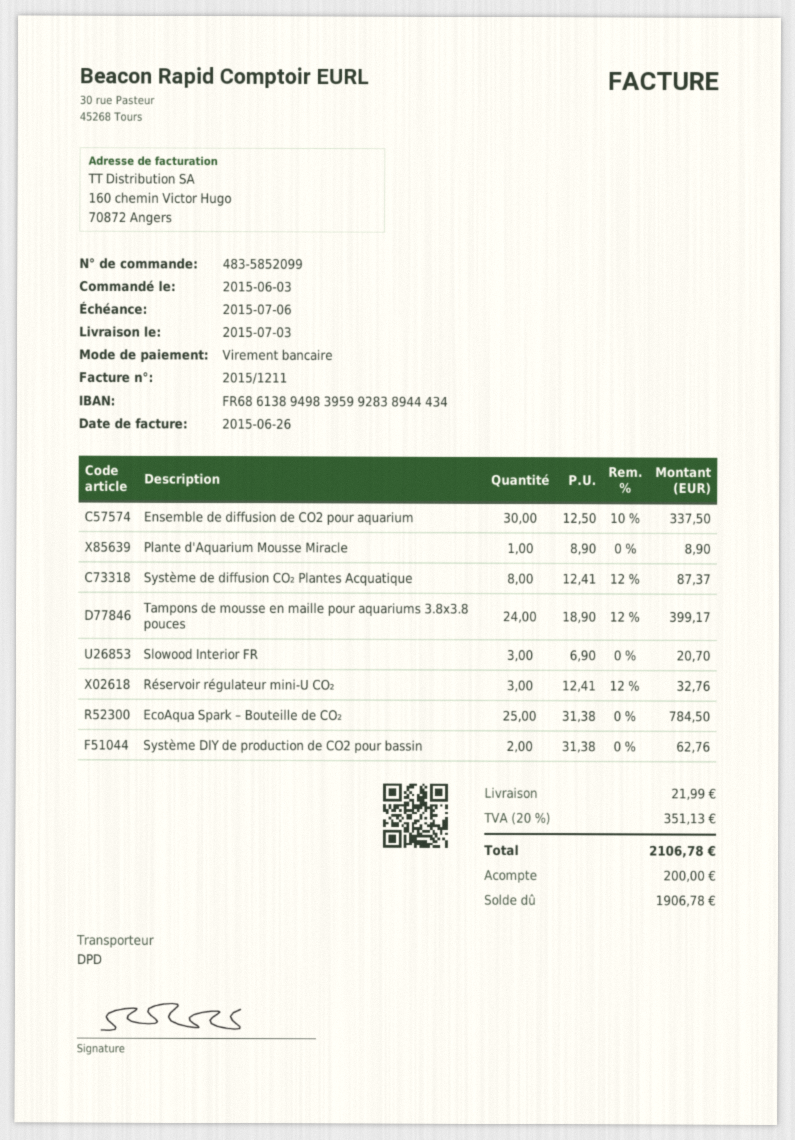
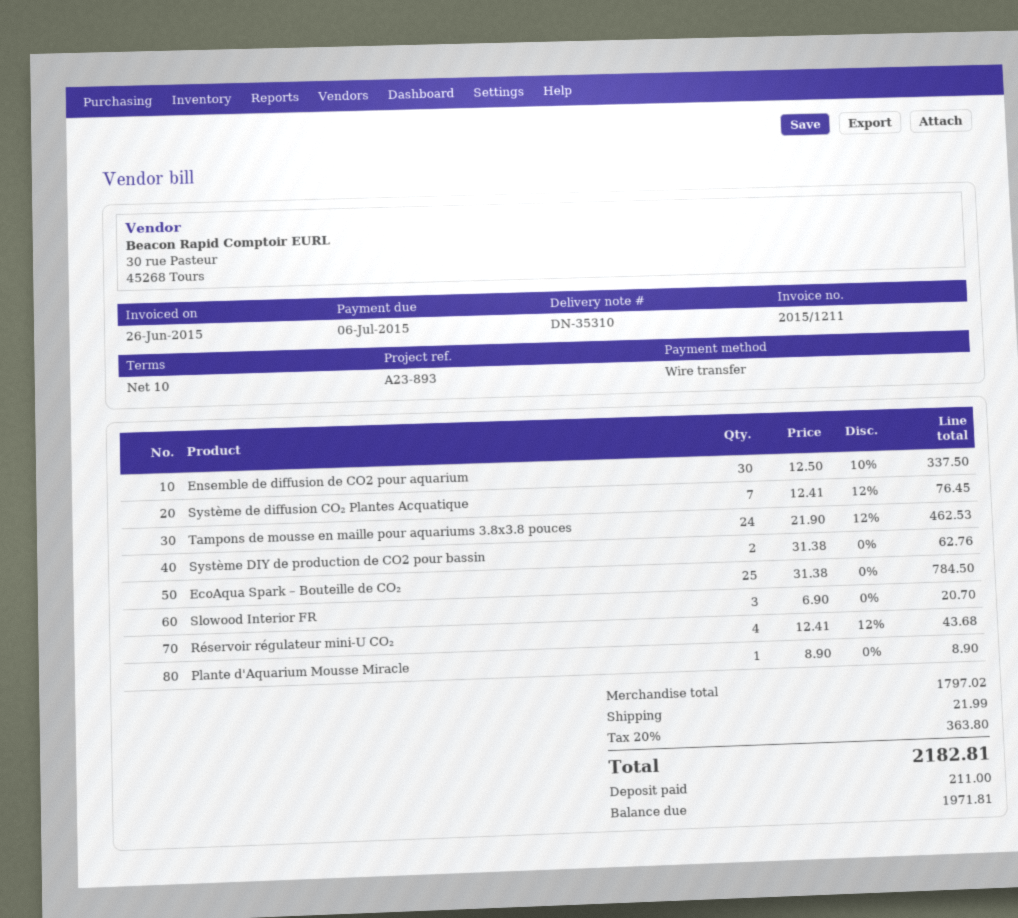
Système de diffusion CO₂ Plantes Acquatique: 8 x 12.41 - 12% = 87.37 -> 7 x 12.41 - 12% = 76.45
Tampons de mousse en maille pour aquariums 3.8x3.8 pouces: 24 x 18.90 - 12% = 399.17 -> 24 x 21.90 - 12% = 462.53
Réservoir régulateur mini‑U CO₂: 3 x 12.41 - 12% = 32.76 -> 4 x 12.41 - 12% = 43.68
tax: 20% = 351.13 -> 20% = 363.80
total: 2106.78 -> 2182.81
deposit: 200.00 -> 211.00
balance: 1906.78 -> 1971.81

